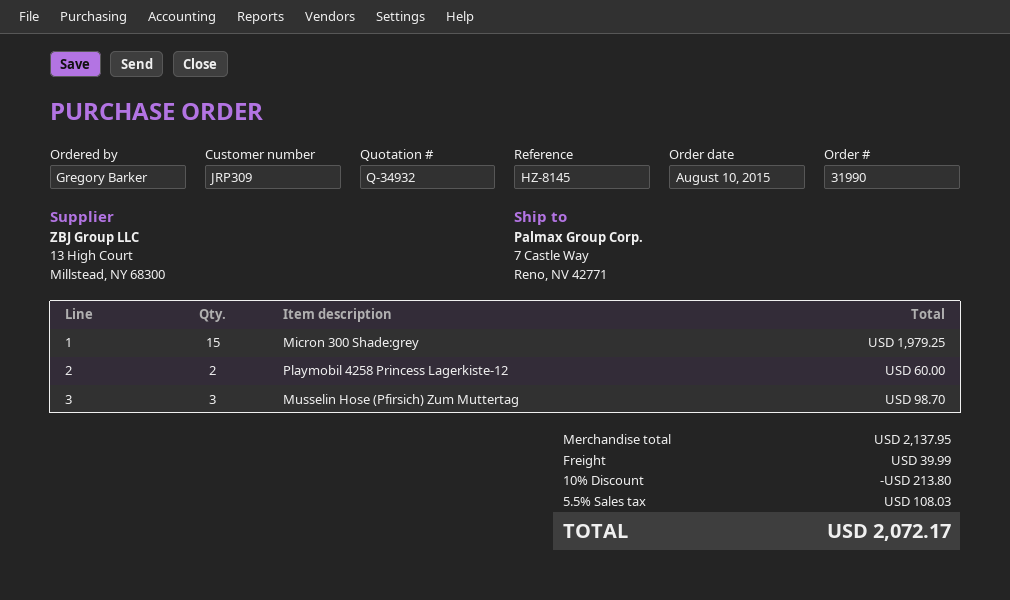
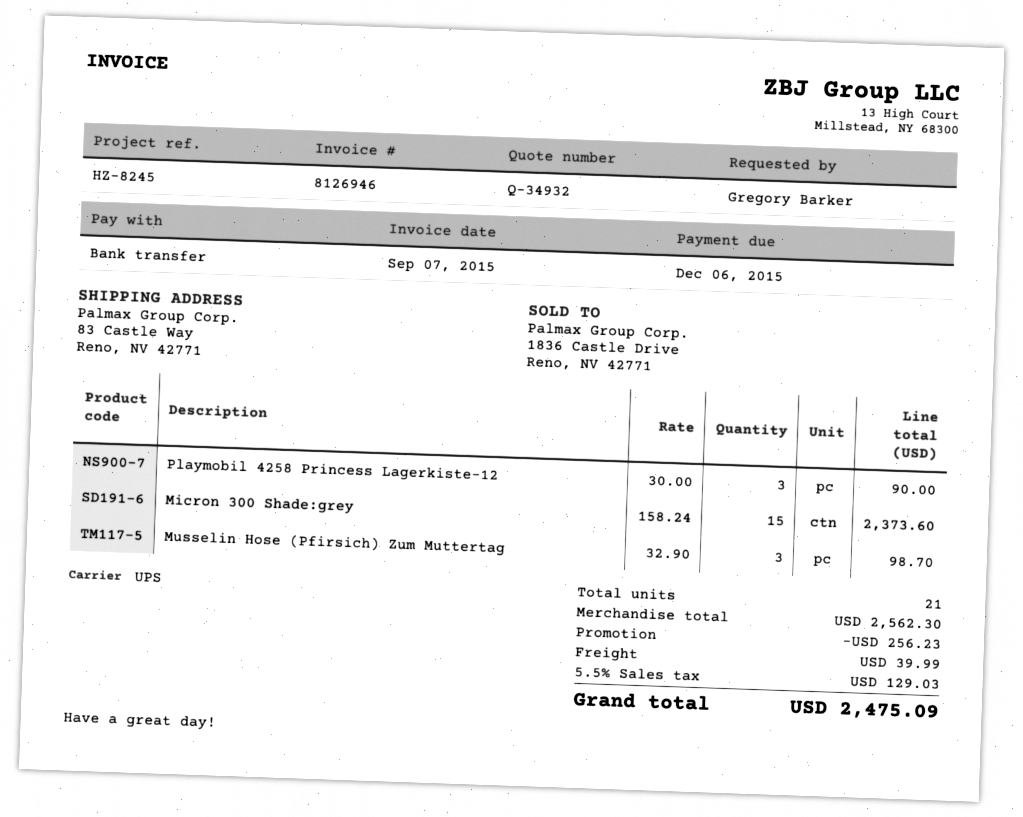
reference: HZ-8145 -> HZ-8245
ship to: 7 Castle Way, Reno, NV 42771 -> 83 Castle Way, Reno, NV 42771
Micron 300 Shade:grey: 15 for 1979.25 -> 15 for 2373.60
Playmobil 4258 Princess Lagerkiste-12: 2 for 60.00 -> 3 for 90.00
subtotal: 2137.95 -> 2562.30
discount: 213.80 -> 256.23
tax: 5.5% = 108.03 -> 5.5% = 129.03
total: 2072.17 -> 2475.09

